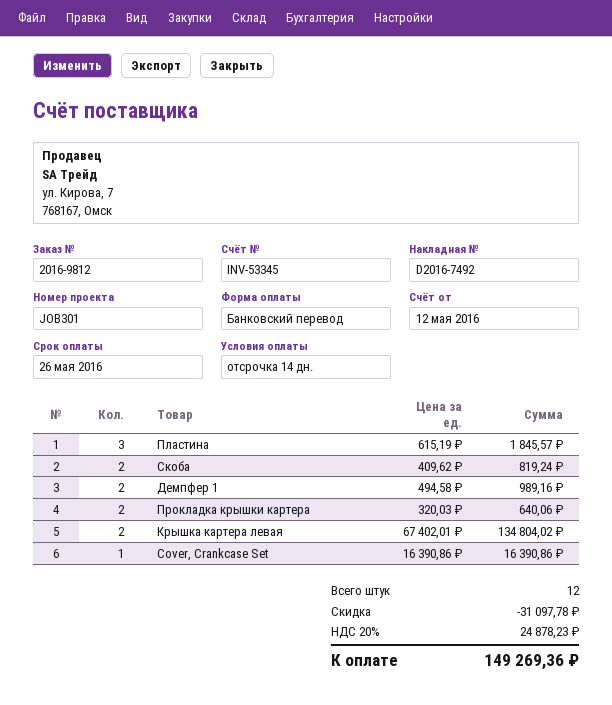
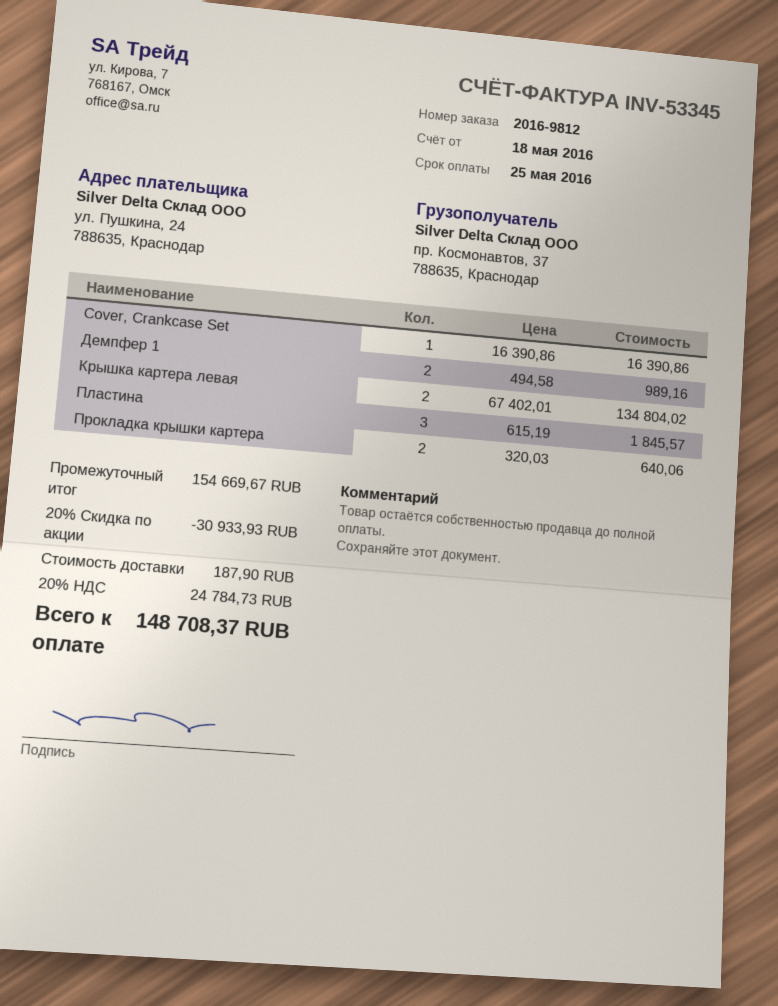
invoice date: 2016-05-12 -> 2016-05-18
due date: 2016-05-26 -> 2016-05-25
Скоба: 2 x 409.62 = 819.24 -> none
discount: 31097.78 -> 30933.93
shipping: none -> 187.90
tax: 20% = 24878.23 -> 20% = 24784.73
total: 149269.36 -> 148708.37

